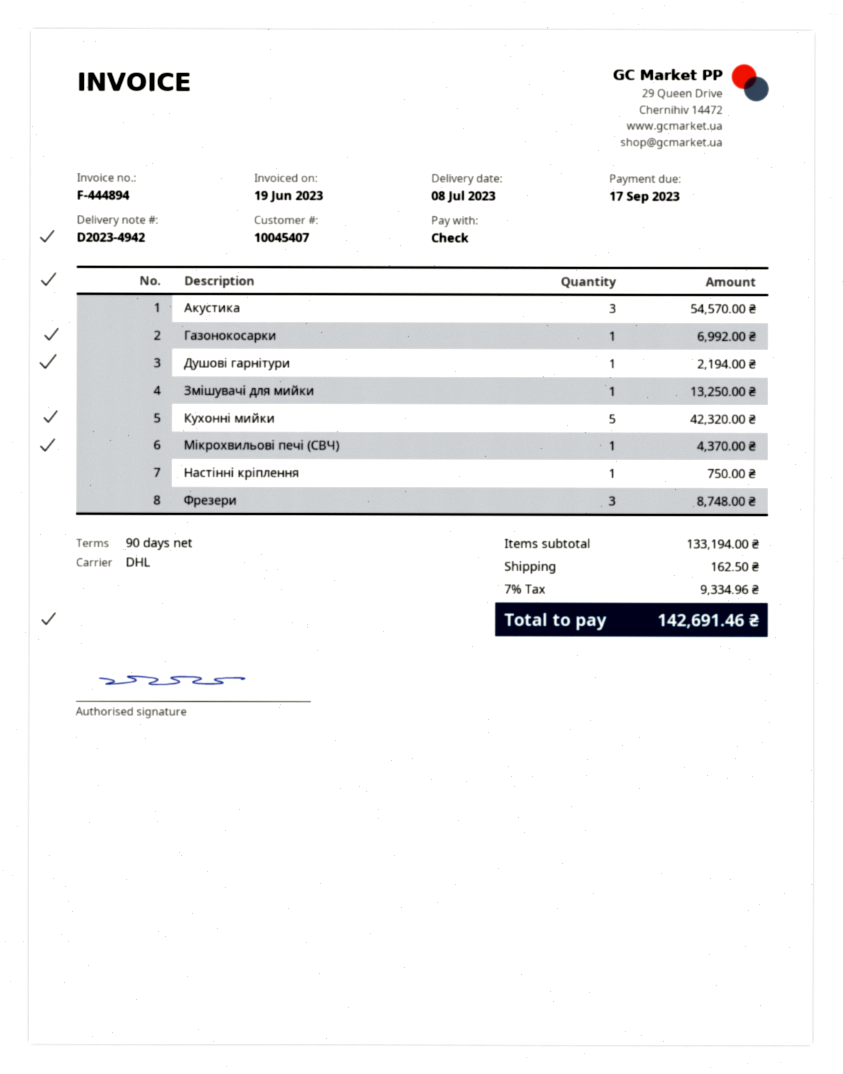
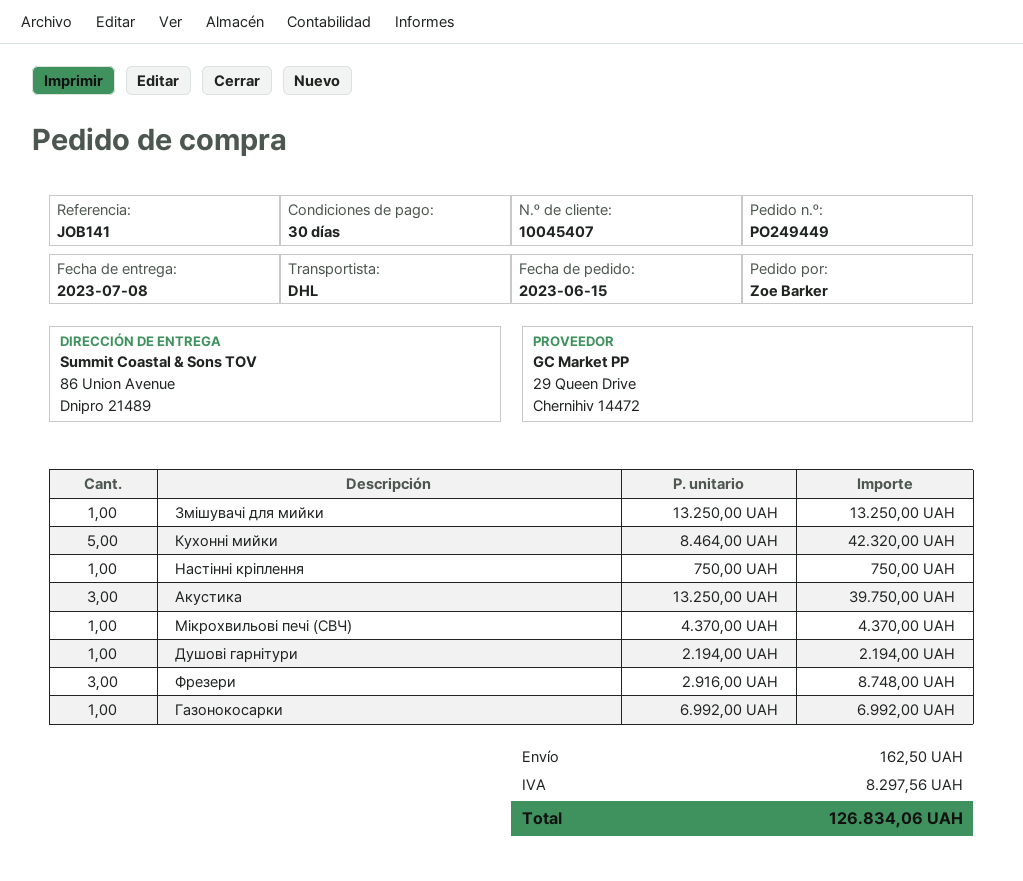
payment terms: 90 days -> 30 days
Акустика: 3 for 54570.00 -> 3 for 39750.00
tax: 9334.96 -> 8297.56
total: 142691.46 -> 126834.06

